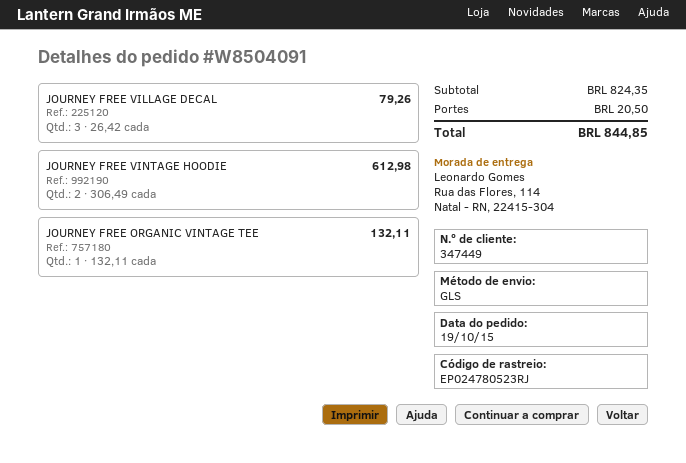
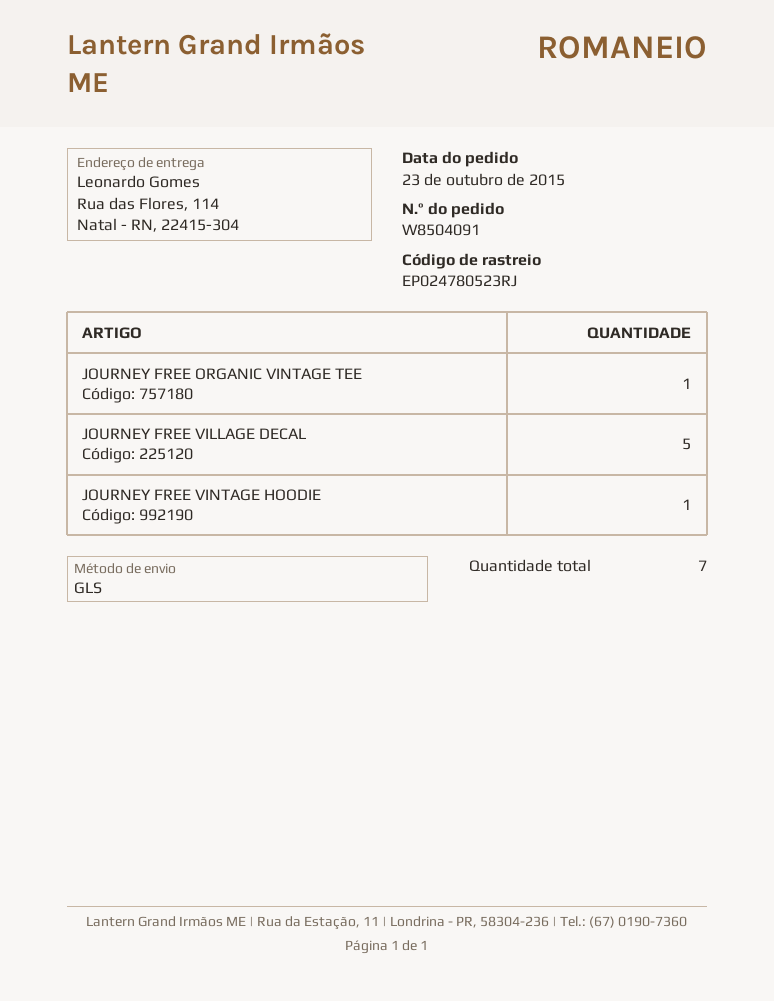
order date: 2015-10-19 -> 2015-10-23
JOURNEY FREE VILLAGE DECAL: 3 -> 5
JOURNEY FREE VINTAGE HOODIE: 2 -> 1

